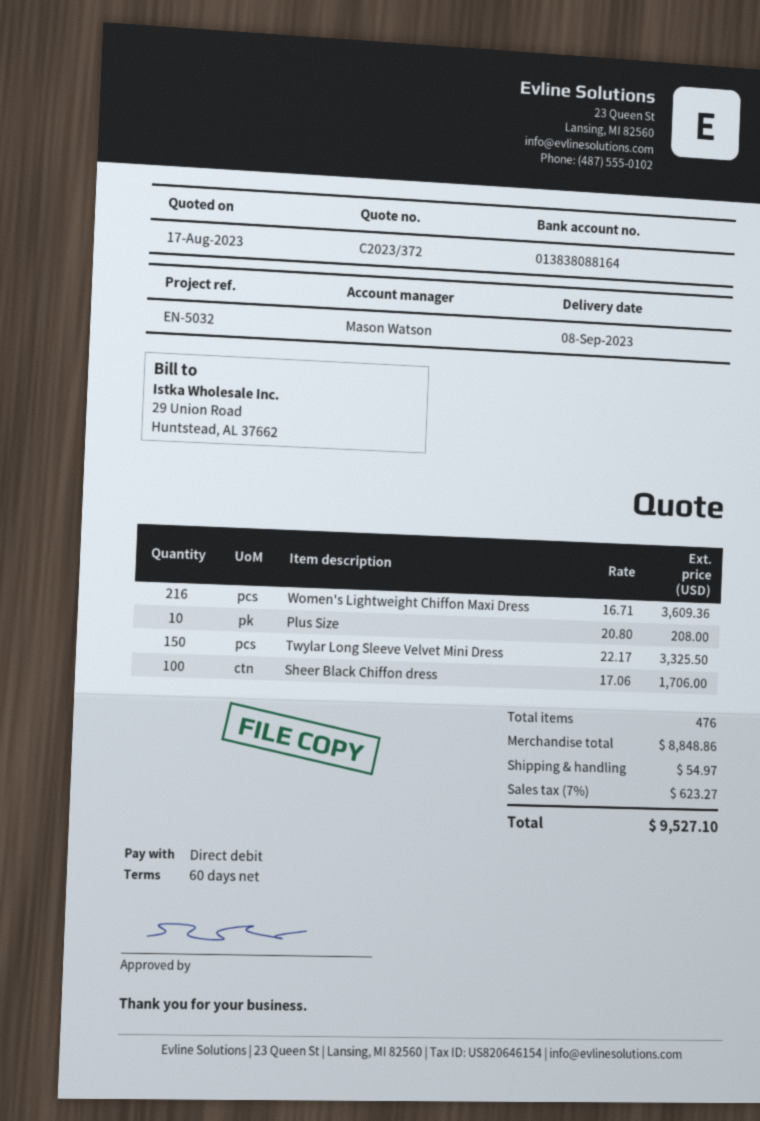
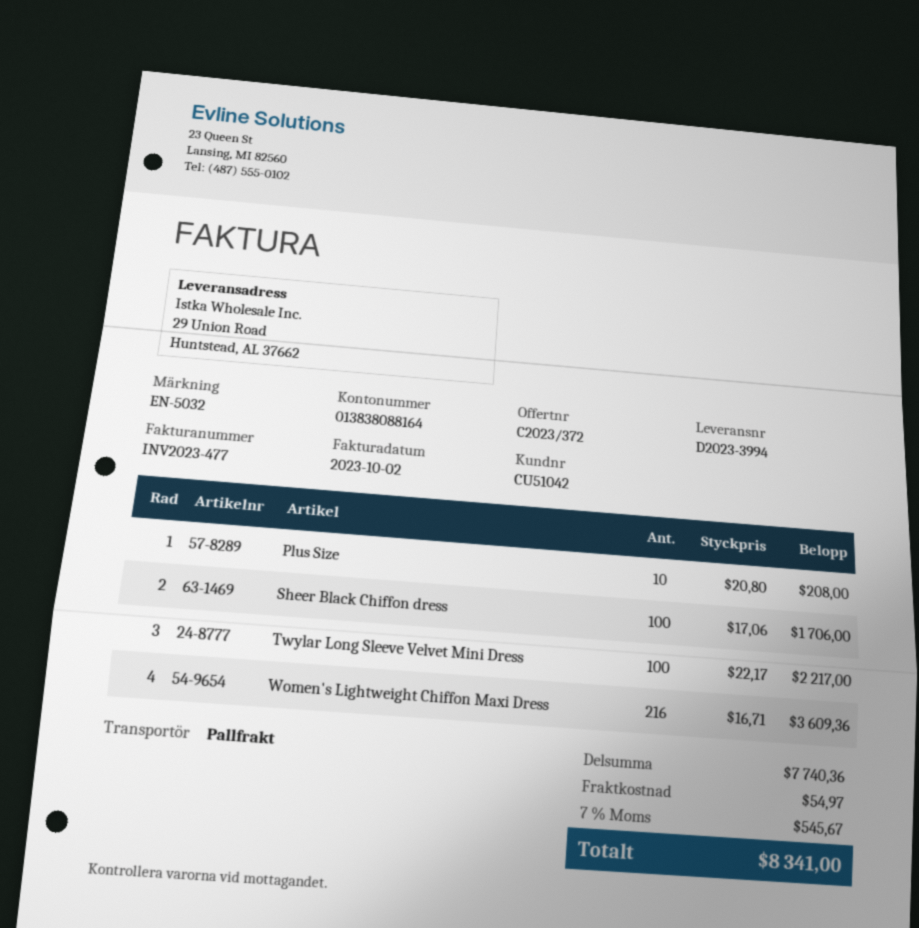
Twylar Long Sleeve Velvet Mini Dress: 150 x 22.17 = 3325.50 -> 100 x 22.17 = 2217.00
subtotal: 8848.86 -> 7740.36
tax: 7% = 623.27 -> 7% = 545.67
total: 9527.10 -> 8341.00

